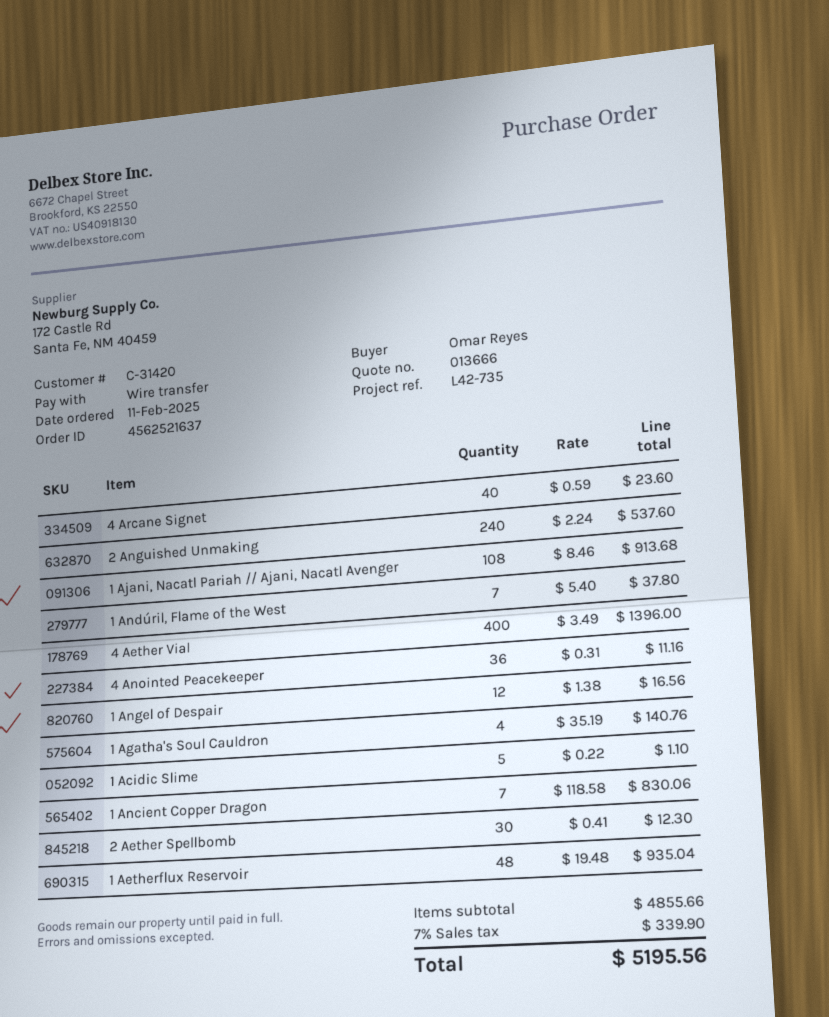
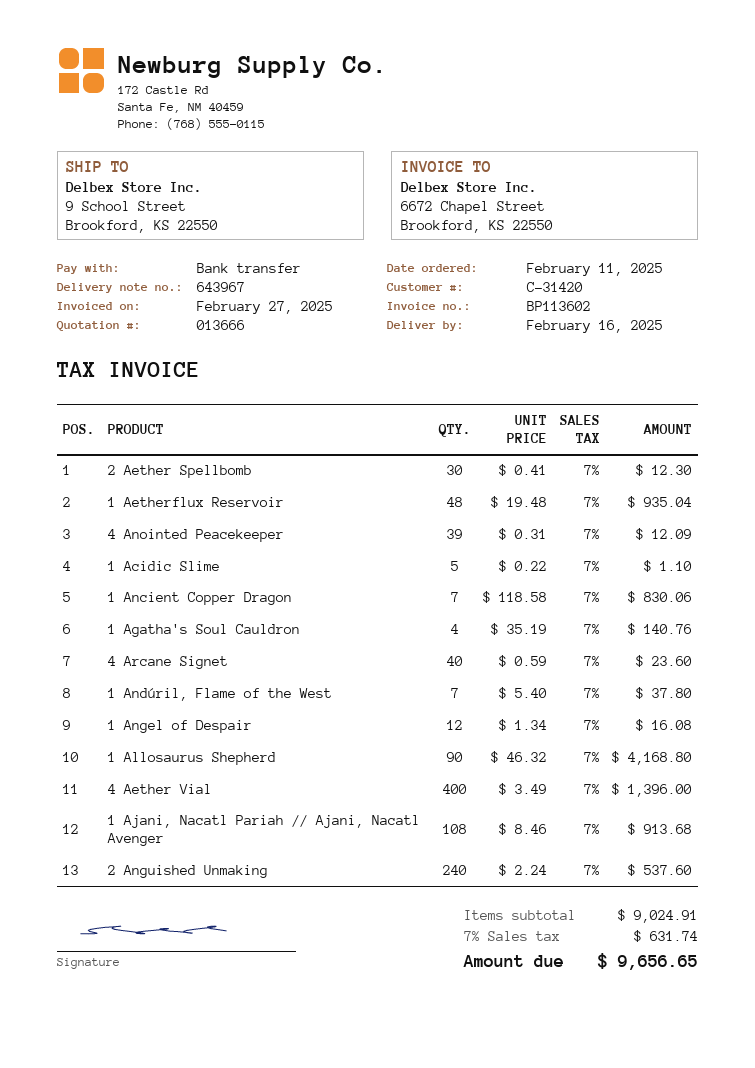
4 Anointed Peacekeeper: 36 x 0.31 = 11.16 -> 39 x 0.31 = 12.09
1 Angel of Despair: 12 x 1.38 = 16.56 -> 12 x 1.34 = 16.08
1 Allosaurus Shepherd: none -> 90 x 46.32 = 4168.80
subtotal: 4855.66 -> 9024.91
tax: 7% = 339.90 -> 7% = 631.74
total: 5195.56 -> 9656.65

